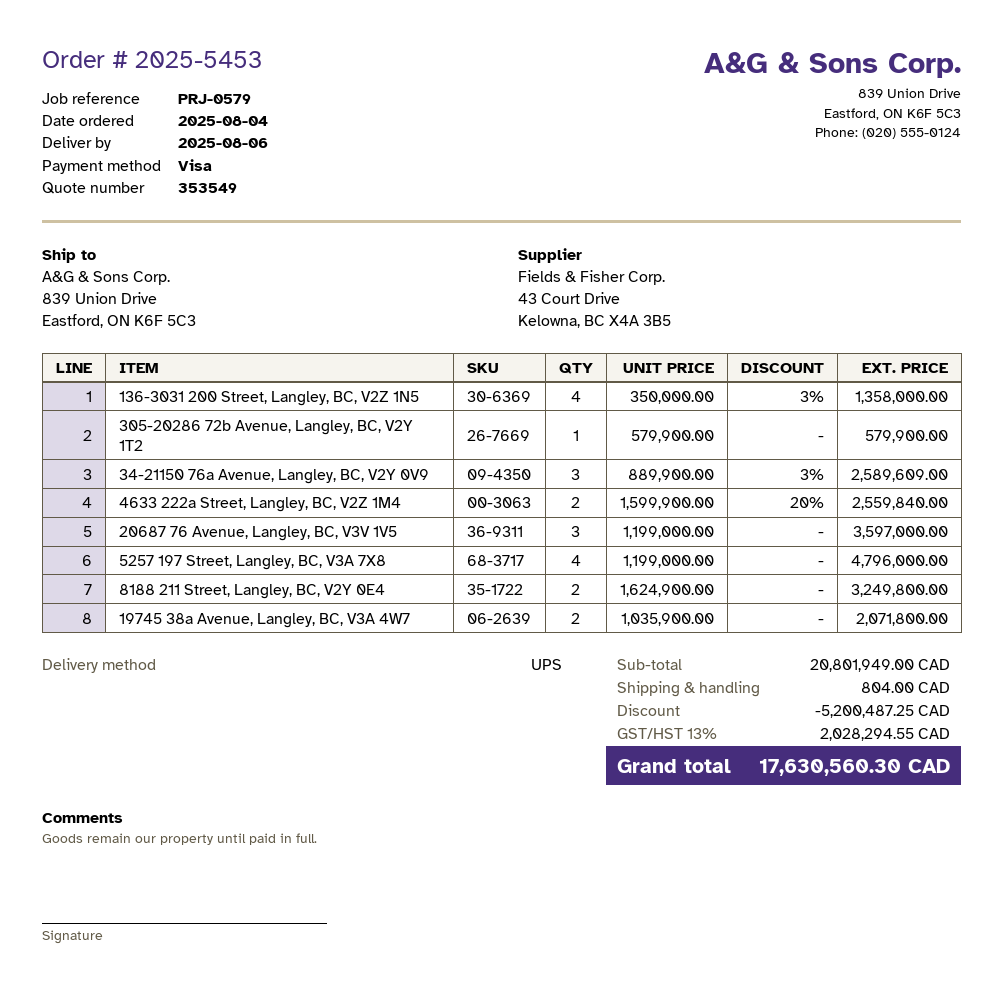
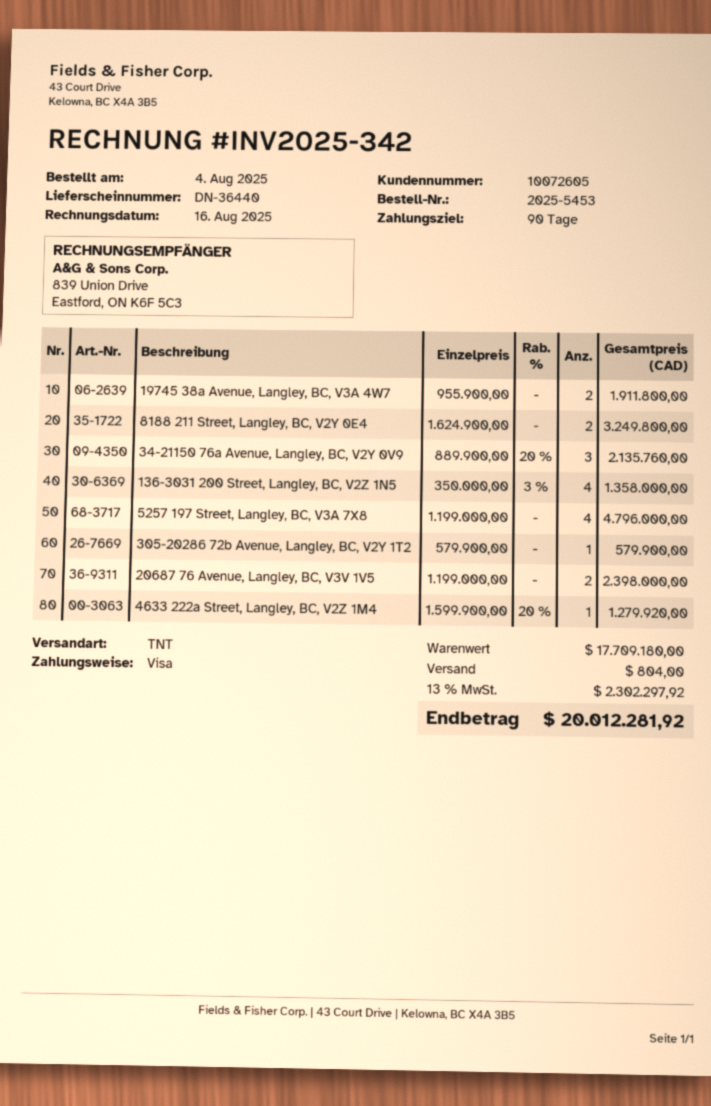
shipping method: UPS -> TNT
34-21150 76a Avenue, Langley, BC, V2Y 0V9: 3 x 889900.00 - 3% = 2589609.00 -> 3 x 889900.00 - 20% = 2135760.00
4633 222a Street, Langley, BC, V2Z 1M4: 2 x 1599900.00 - 20% = 2559840.00 -> 1 x 1599900.00 - 20% = 1279920.00
20687 76 Avenue, Langley, BC, V3V 1V5: 3 x 1199000.00 = 3597000.00 -> 2 x 1199000.00 = 2398000.00
19745 38a Avenue, Langley, BC, V3A 4W7: 2 x 1035900.00 = 2071800.00 -> 2 x 955900.00 = 1911800.00
subtotal: 20801949.00 -> 17709180.00
discount: 5200487.25 -> none
tax: 13% = 2028294.55 -> 13% = 2302297.92
total: 17630560.30 -> 20012281.92

